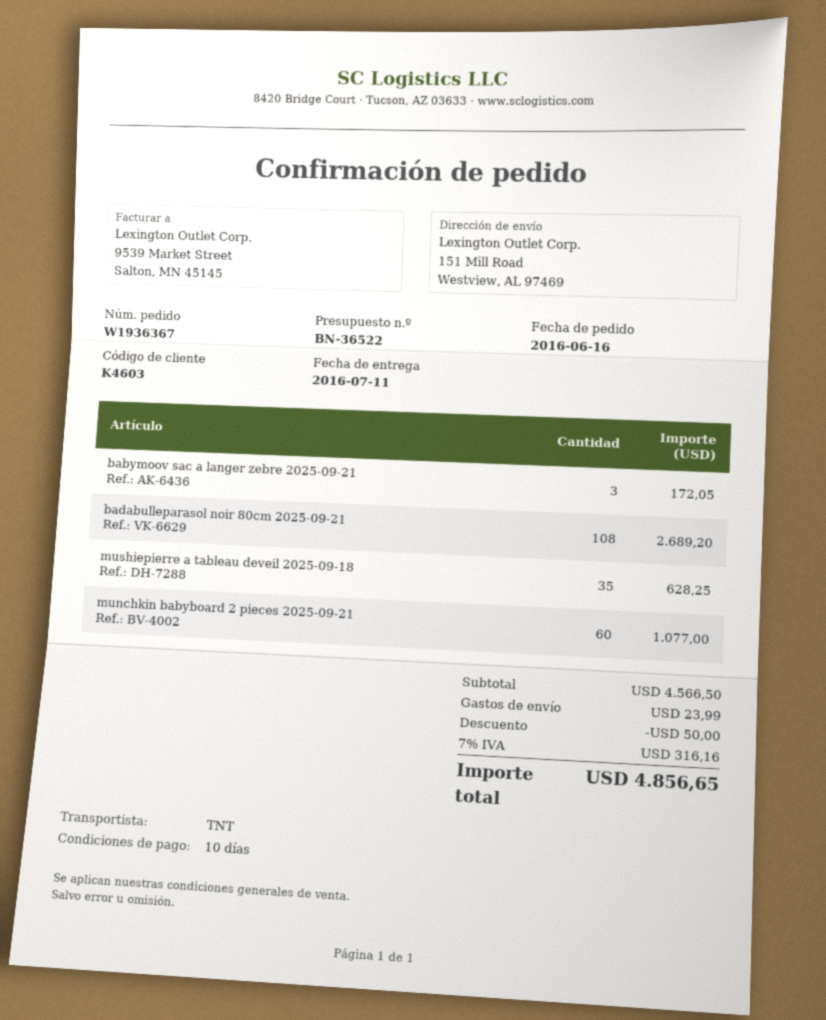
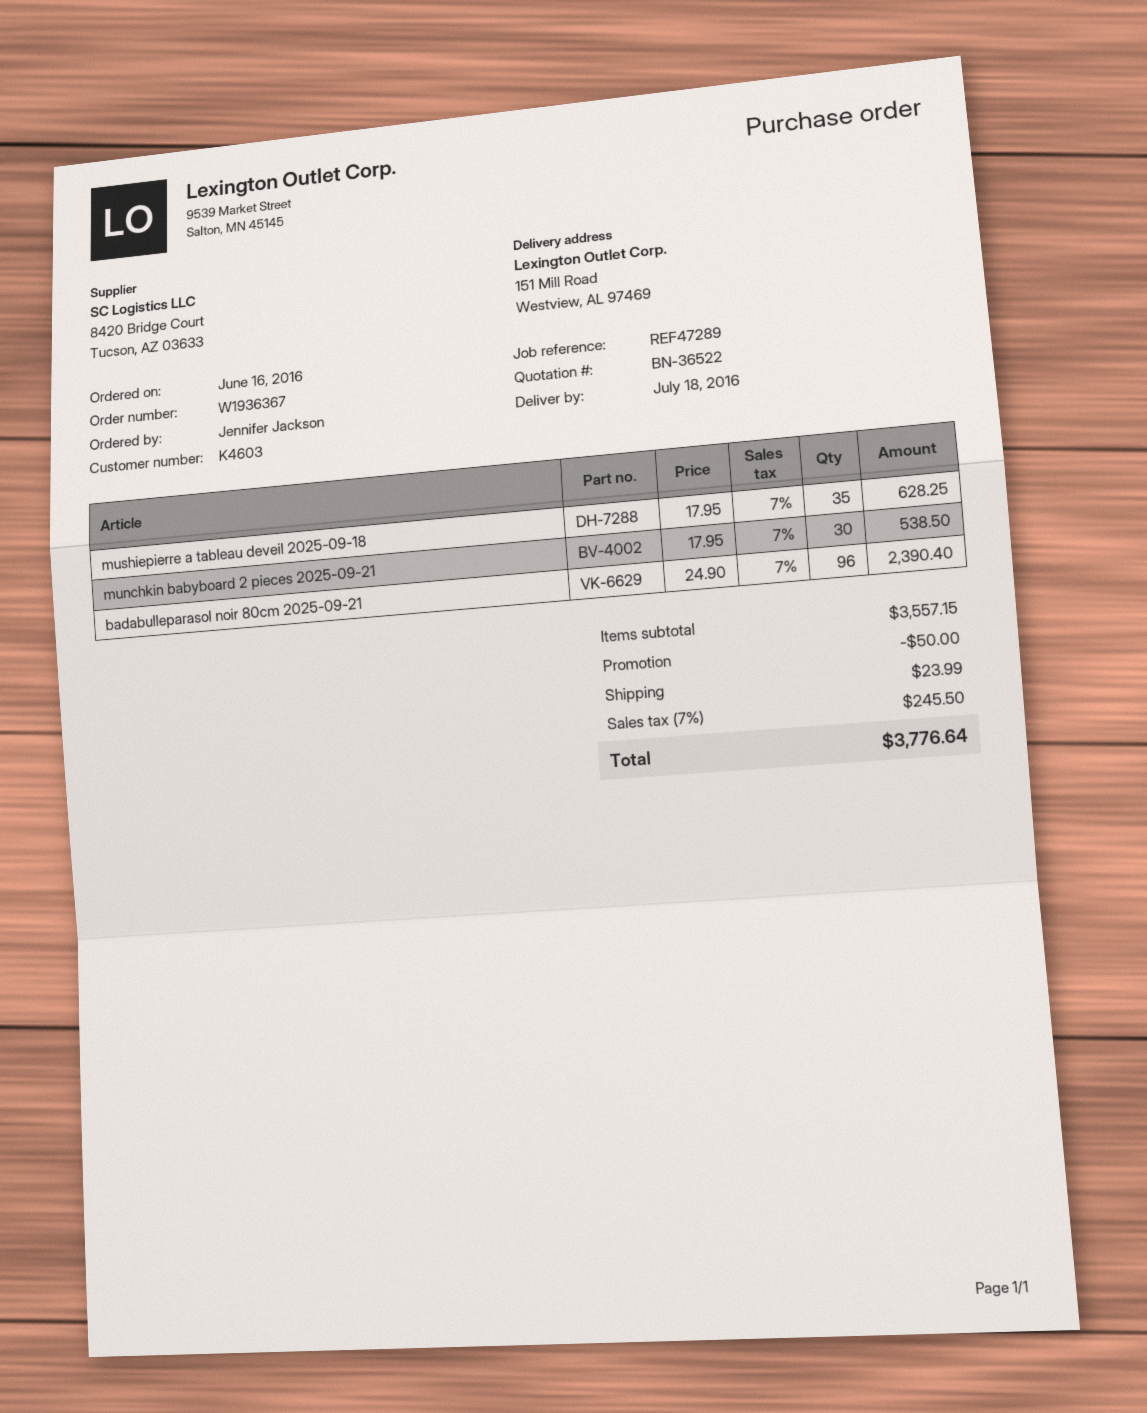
delivery date: 2016-07-11 -> 2016-07-18
babymoov sac a langer zebre 2025-09-21: 3 for 172.05 -> none
badabulleparasol noir 80cm 2025-09-21: 108 for 2689.20 -> 96 for 2390.40
munchkin babyboard 2 pieces 2025-09-21: 60 for 1077.00 -> 30 for 538.50
subtotal: 4566.50 -> 3557.15
tax: 7% = 316.16 -> 7% = 245.50
total: 4856.65 -> 3776.64

